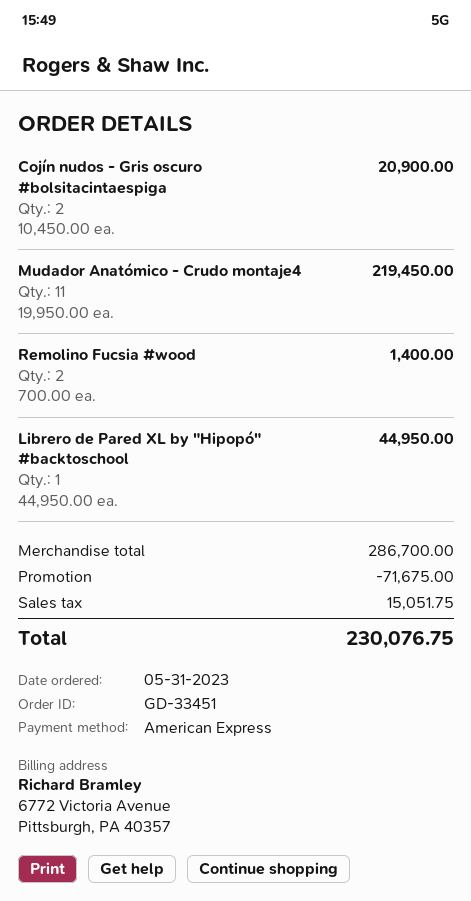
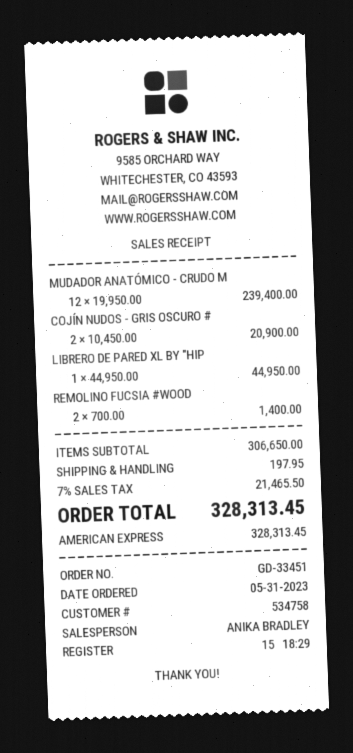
Mudador Anatómico - Crudo montaje4: 11 x 19950.00 = 219450.00 -> 12 x 19950.00 = 239400.00
subtotal: 286700.00 -> 306650.00
discount: 71675.00 -> none
shipping: none -> 197.95
tax: 15051.75 -> 21465.50
total: 230076.75 -> 328313.45

